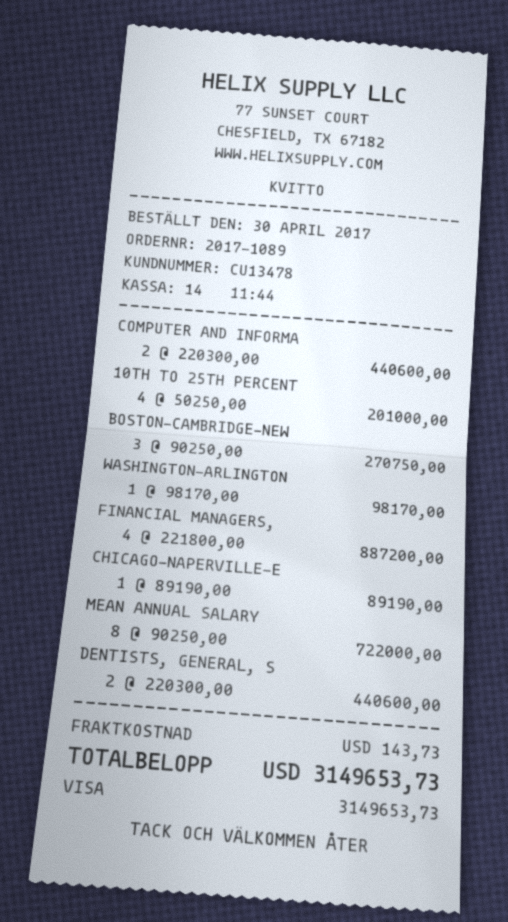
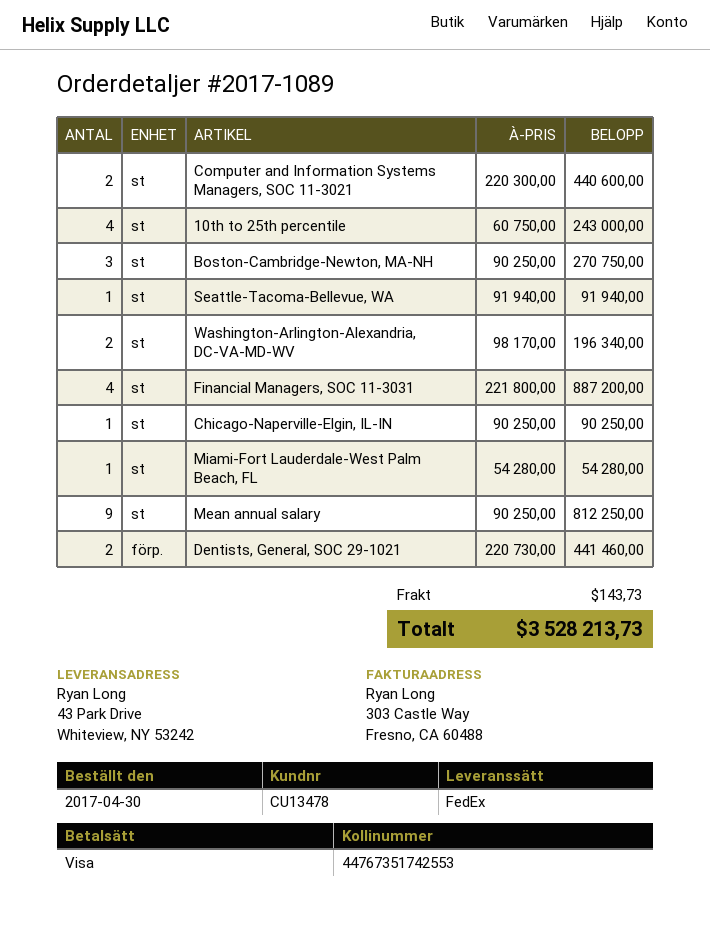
10TH TO 25TH PERCENT: 4 x 50250.00 = 201000.00 -> 4 x 60750.00 = 243000.00
WASHINGTON-ARLINGTON: 1 x 98170.00 = 98170.00 -> 2 x 98170.00 = 196340.00
CHICAGO-NAPERVILLE-E: 1 x 89190.00 = 89190.00 -> 1 x 90250.00 = 90250.00
MEAN ANNUAL SALARY: 8 x 90250.00 = 722000.00 -> 9 x 90250.00 = 812250.00
DENTISTS, GENERAL, S: 2 x 220300.00 = 440600.00 -> 2 x 220730.00 = 441460.00
Seattle-Tacoma-Bellevue, WA: none -> 1 x 91940.00 = 91940.00
Miami-Fort Lauderdale-West Palm Beach, FL: none -> 1 x 54280.00 = 54280.00
total: 3149653.73 -> 3528213.73

